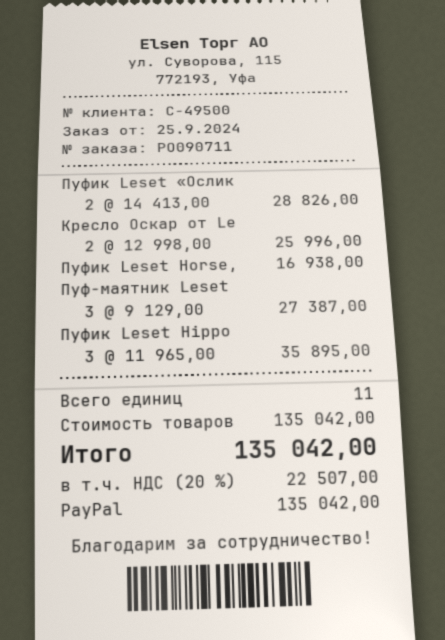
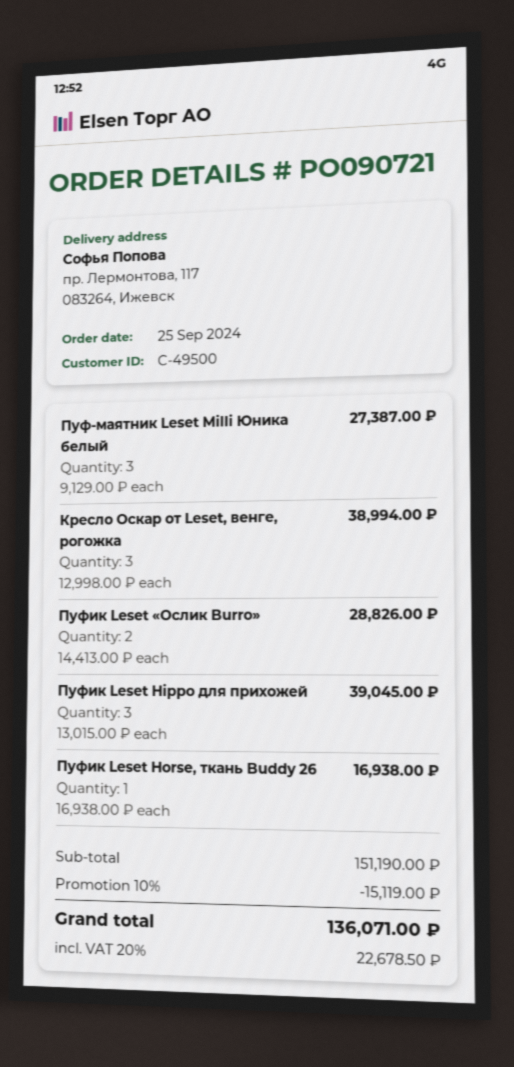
order number: PO090711 -> PO090721
Кресло Оскар от Le: 2 x 12998.00 = 25996.00 -> 3 x 12998.00 = 38994.00
Пуфик Leset Hippo: 3 x 11965.00 = 35895.00 -> 3 x 13015.00 = 39045.00
subtotal: 135042.00 -> 151190.00
discount: none -> 10% = 15119.00
tax: 20% = 22507.00 -> 20% = 22678.50
total: 135042.00 -> 136071.00

